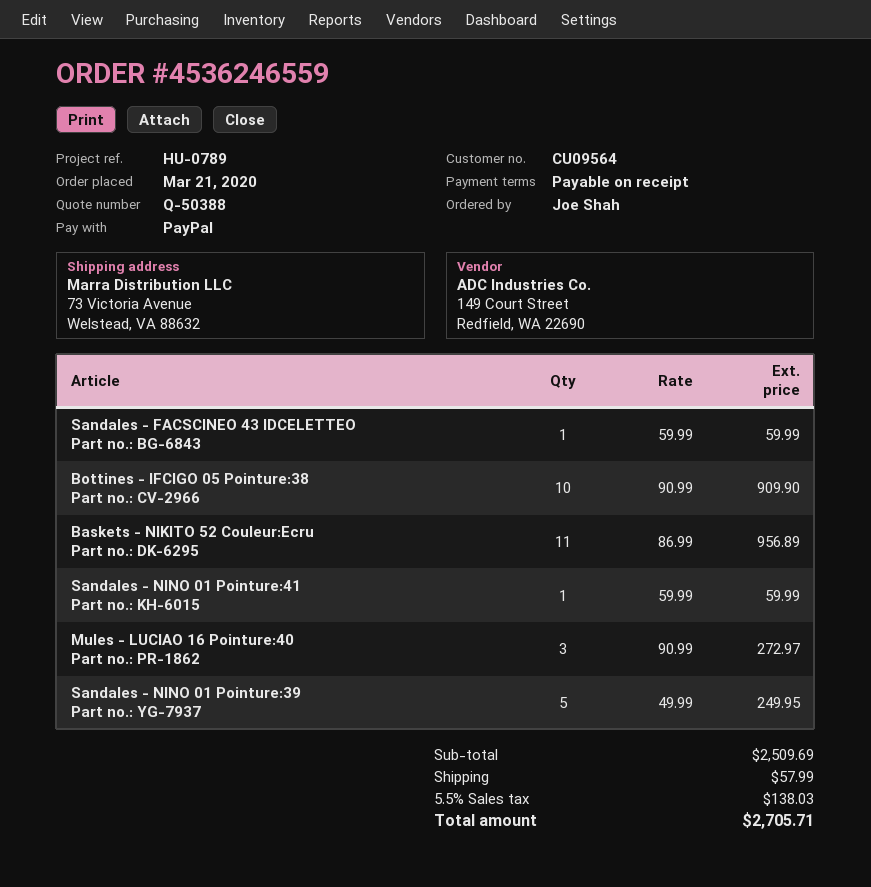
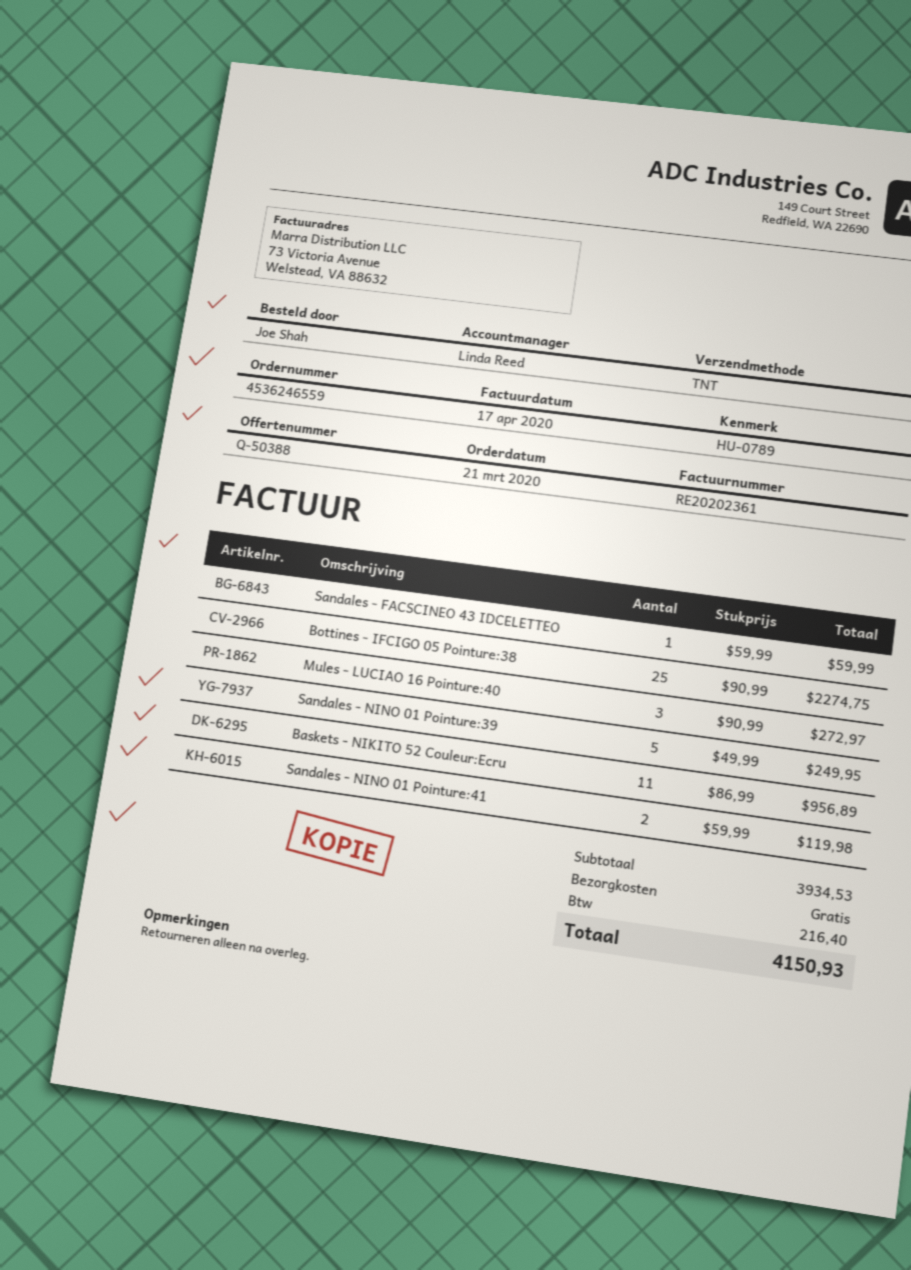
Bottines - IFCIGO 05 Pointure:38: 10 x 90.99 = 909.90 -> 25 x 90.99 = 2274.75
Sandales - NINO 01 Pointure:41: 1 x 59.99 = 59.99 -> 2 x 59.99 = 119.98
subtotal: 2509.69 -> 3934.53
shipping: 57.99 -> 0.00
tax: 138.03 -> 216.40
total: 2705.71 -> 4150.93

